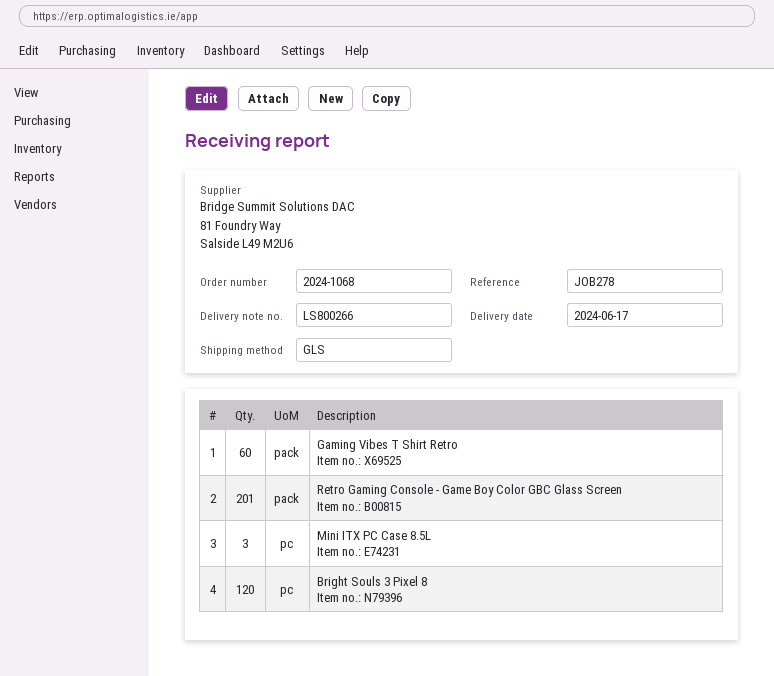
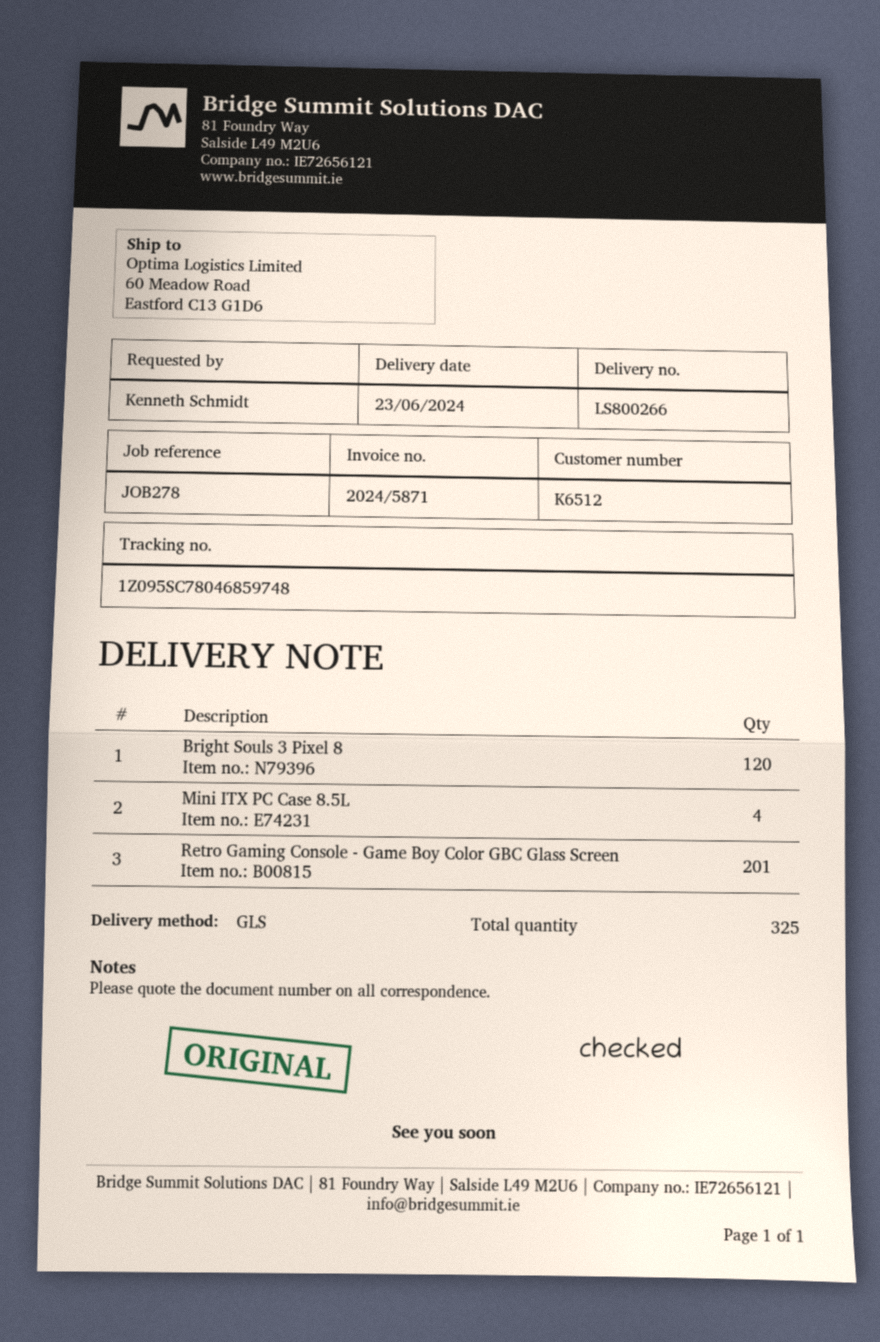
delivery date: 2024-06-17 -> 2024-06-23
Gaming Vibes T Shirt Retro: 60 -> none
Mini ITX PC Case 8.5L: 3 -> 4

